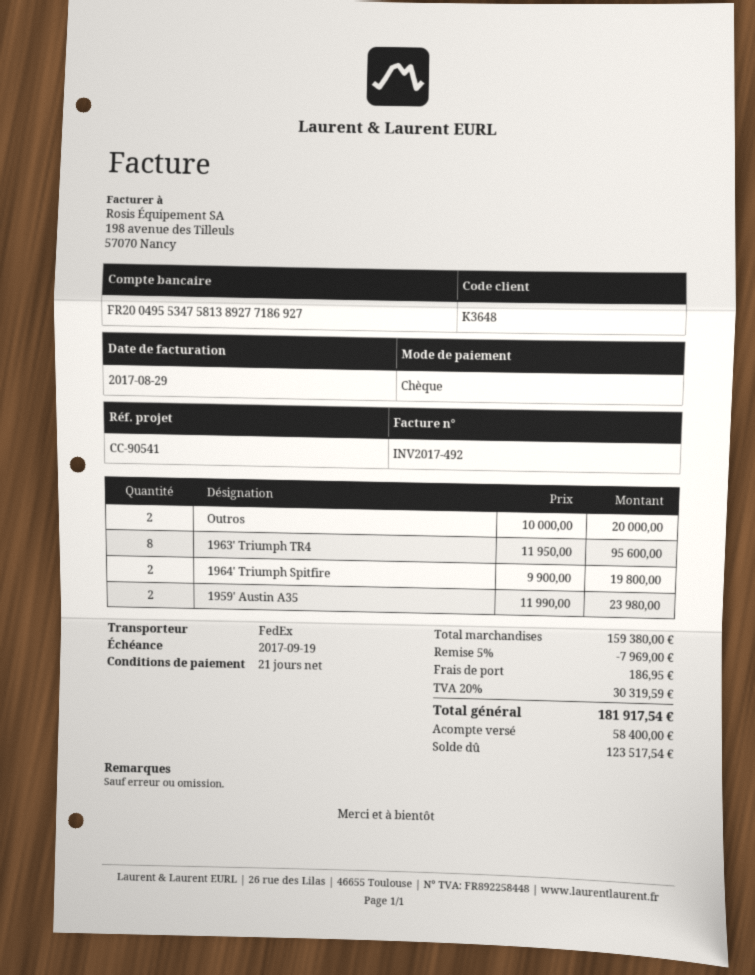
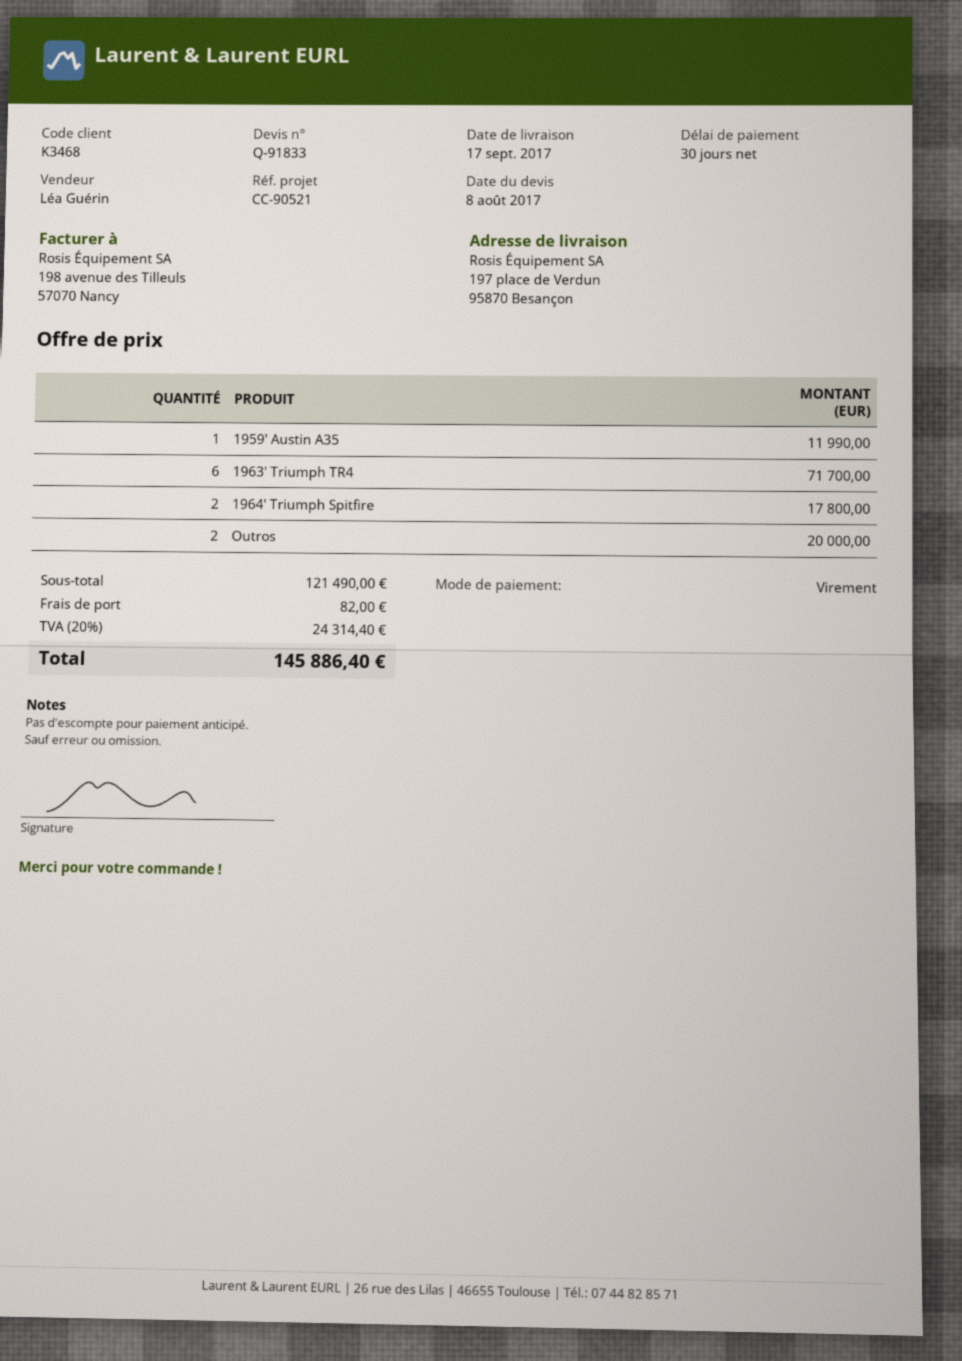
payment terms: 21 days -> 30 days
customer number: K3648 -> K3468
reference: CC-90541 -> CC-90521
payment method: cheque -> bank transfer
1963' Triumph TR4: 8 for 95600.00 -> 6 for 71700.00
1964' Triumph Spitfire: 2 for 19800.00 -> 2 for 17800.00
1959' Austin A35: 2 for 23980.00 -> 1 for 11990.00
subtotal: 159380.00 -> 121490.00
discount: 5% = 7969.00 -> none
shipping: 186.95 -> 82.00
tax: 20% = 30319.59 -> 20% = 24314.40
total: 181917.54 -> 145886.40

